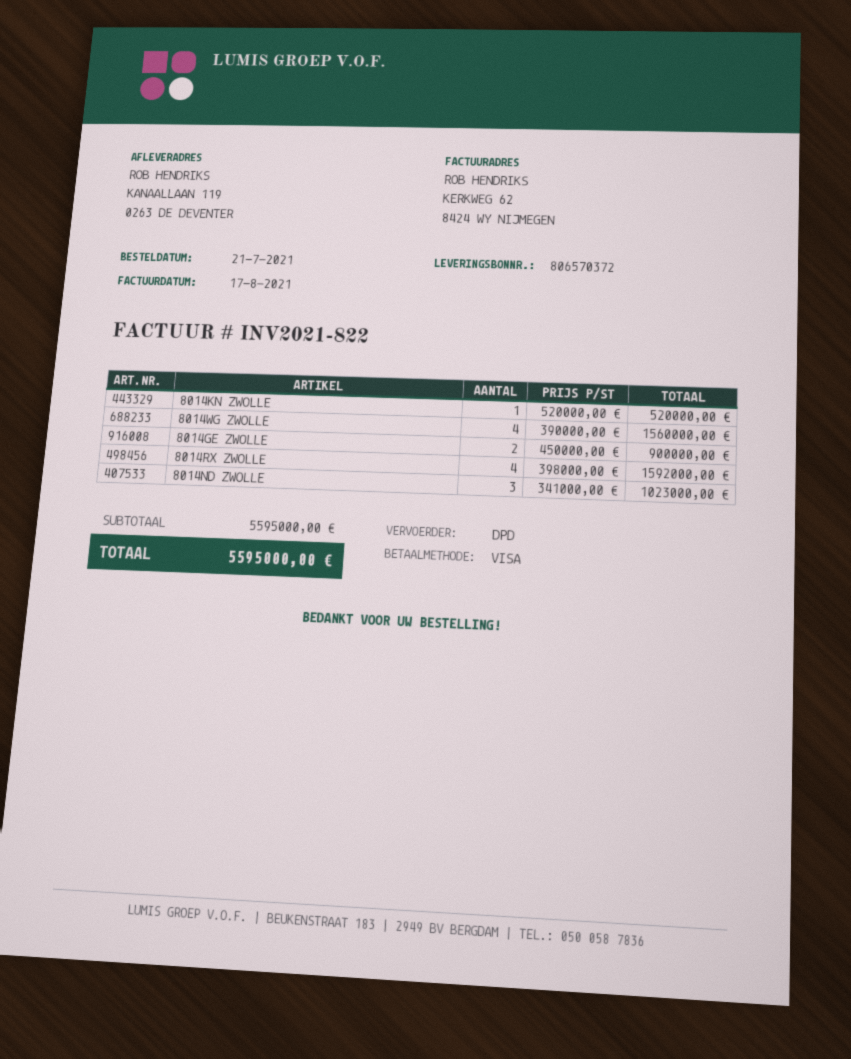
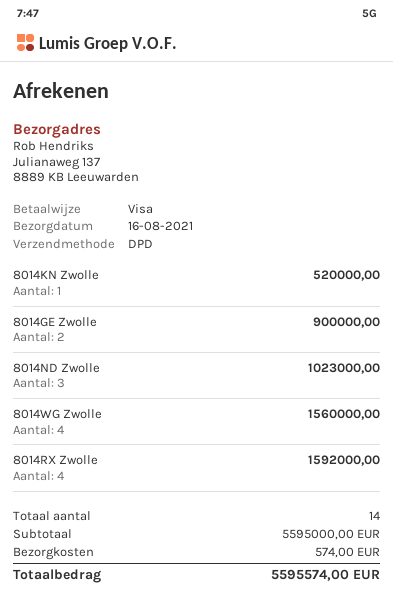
ship to: KANAALLAAN 119, 0263 DE DEVENTER -> Julianaweg 137, 8889 KB Leeuwarden
shipping: none -> 574.00
total: 5595000.00 -> 5595574.00

